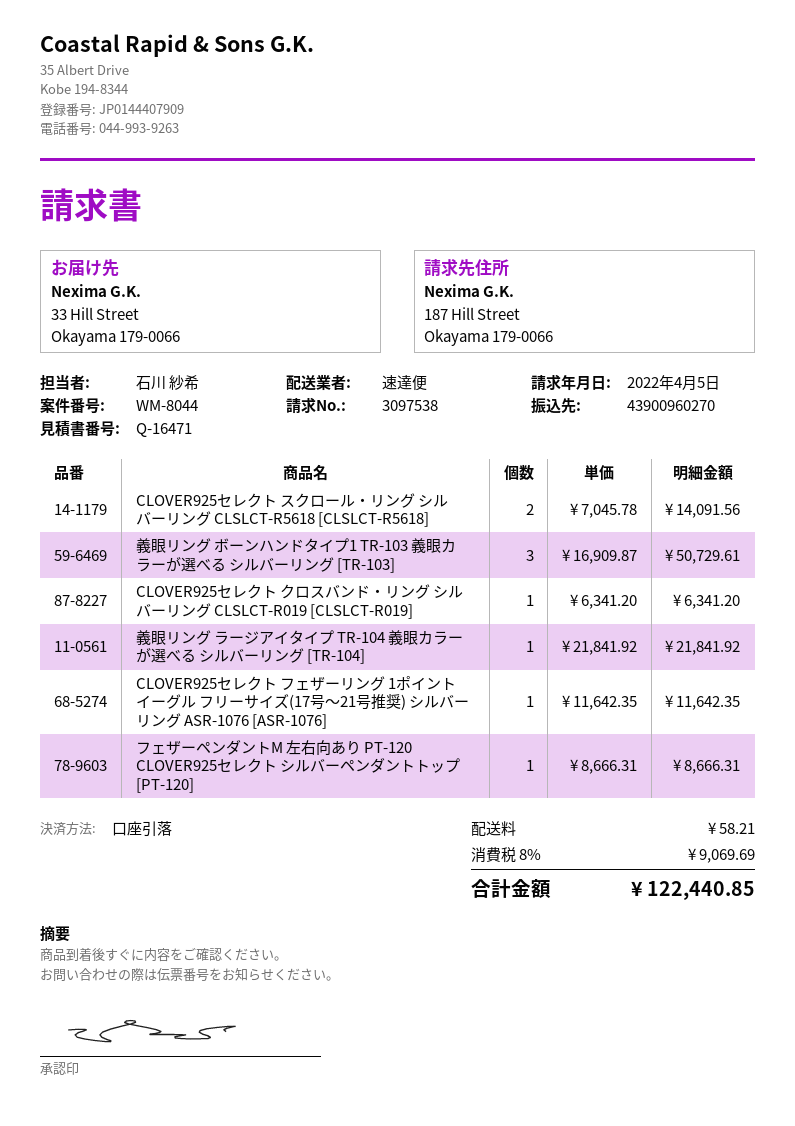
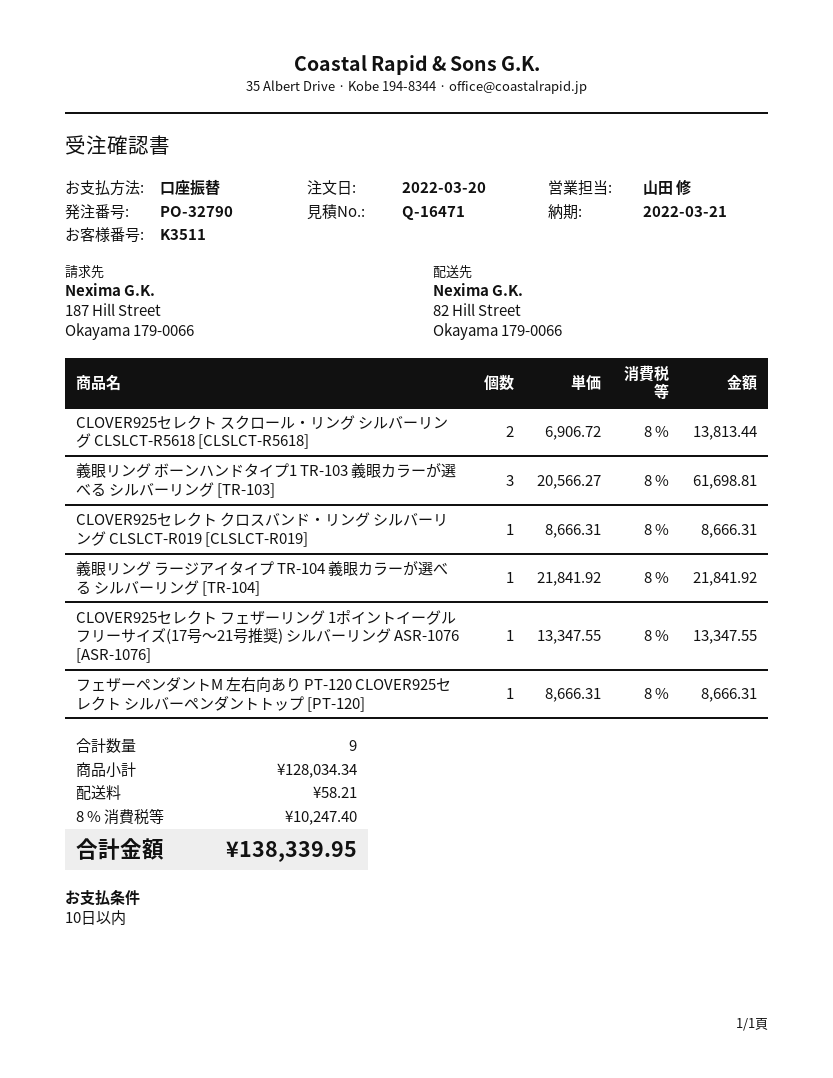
sales rep: 石川 紗希 -> 山田 修
ship to: 33 Hill Street, Okayama 179-0066 -> 82 Hill Street, Okayama 179-0066
CLOVER925セレクト スクロール・リング シルバーリング CLSLCT-R5618 [CLSLCT-R5618]: 2 x 7045.78 = 14091.56 -> 2 x 6906.72 = 13813.44
義眼リング ボーンハンドタイプ1 TR-103 義眼カラーが選べる シルバーリング [TR-103]: 3 x 16909.87 = 50729.61 -> 3 x 20566.27 = 61698.81
CLOVER925セレクト クロスバンド・リング シルバーリング CLSLCT-R019 [CLSLCT-R019]: 1 x 6341.20 = 6341.20 -> 1 x 8666.31 = 8666.31
CLOVER925セレクト フェザーリング 1ポイントイーグル フリーサイズ(17号〜21号推奨) シルバーリング ASR-1076 [ASR-1076]: 1 x 11642.35 = 11642.35 -> 1 x 13347.55 = 13347.55
tax: 8% = 9069.69 -> 8% = 10247.40
total: 122440.85 -> 138339.95

